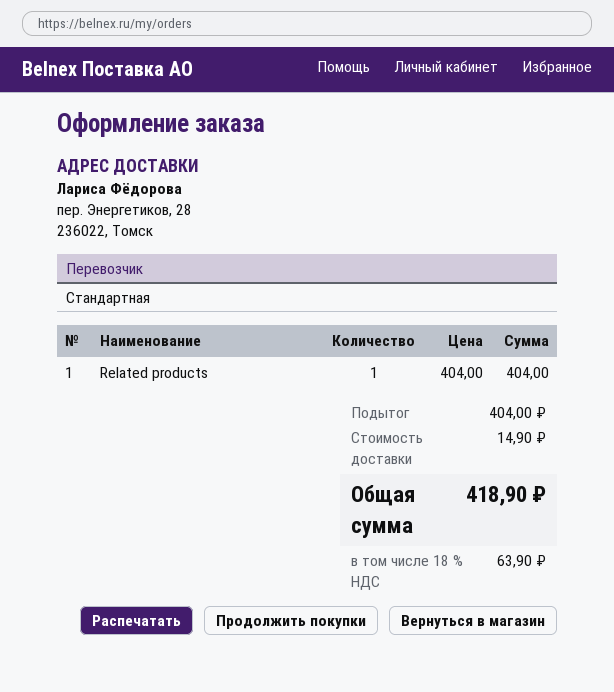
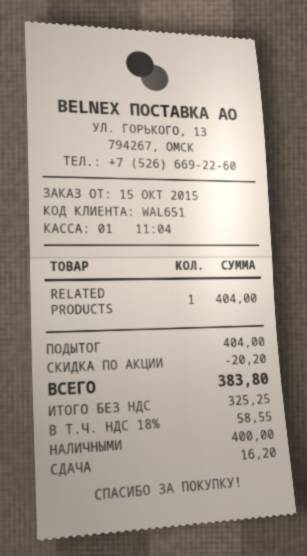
discount: none -> 20.20
shipping: 14.90 -> none
tax: 18% = 63.90 -> 18% = 58.55
total: 418.90 -> 383.80

